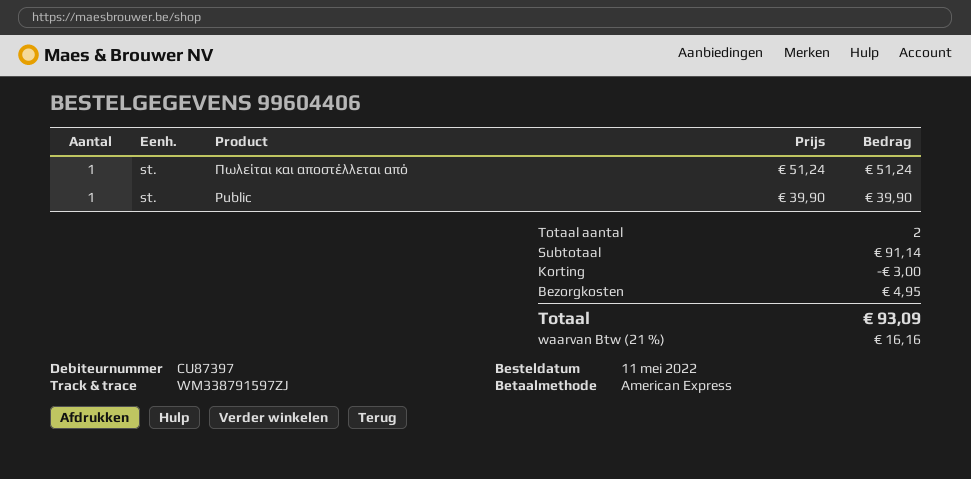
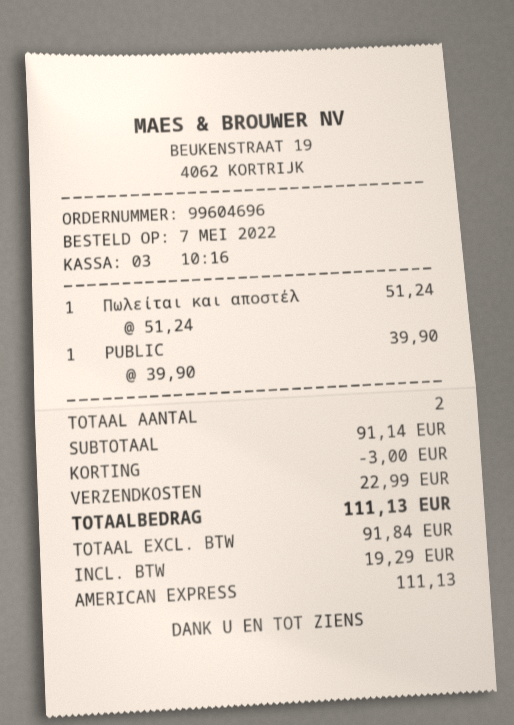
order number: 99604406 -> 99604696
order date: 2022-05-11 -> 2022-05-07
shipping: 4.95 -> 22.99
tax: 16.16 -> 19.29
total: 93.09 -> 111.13

